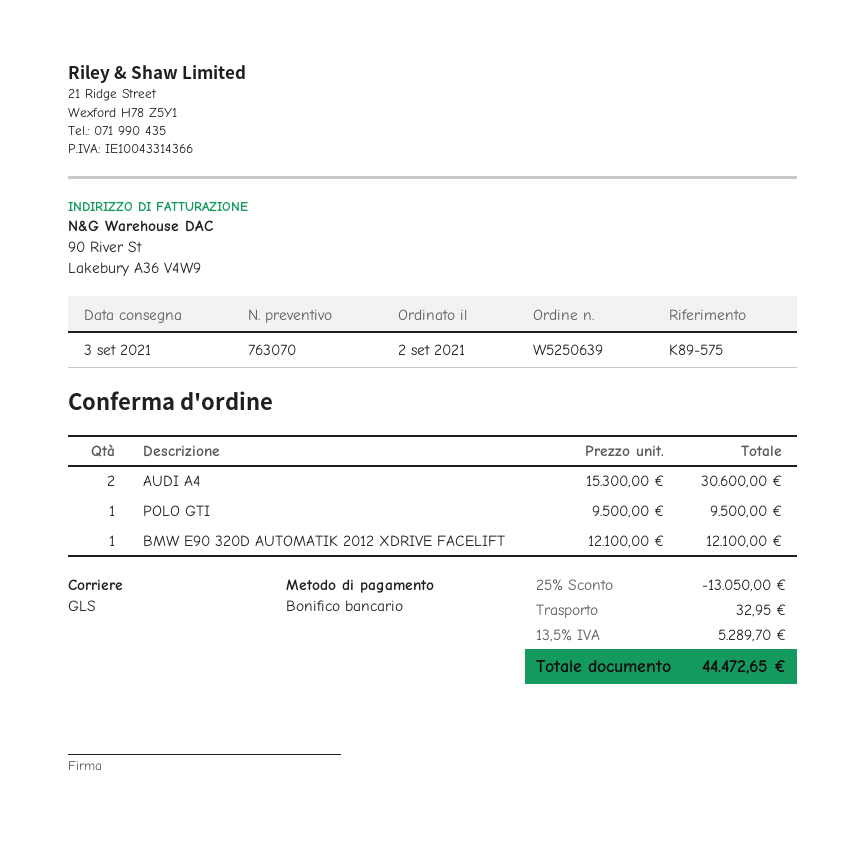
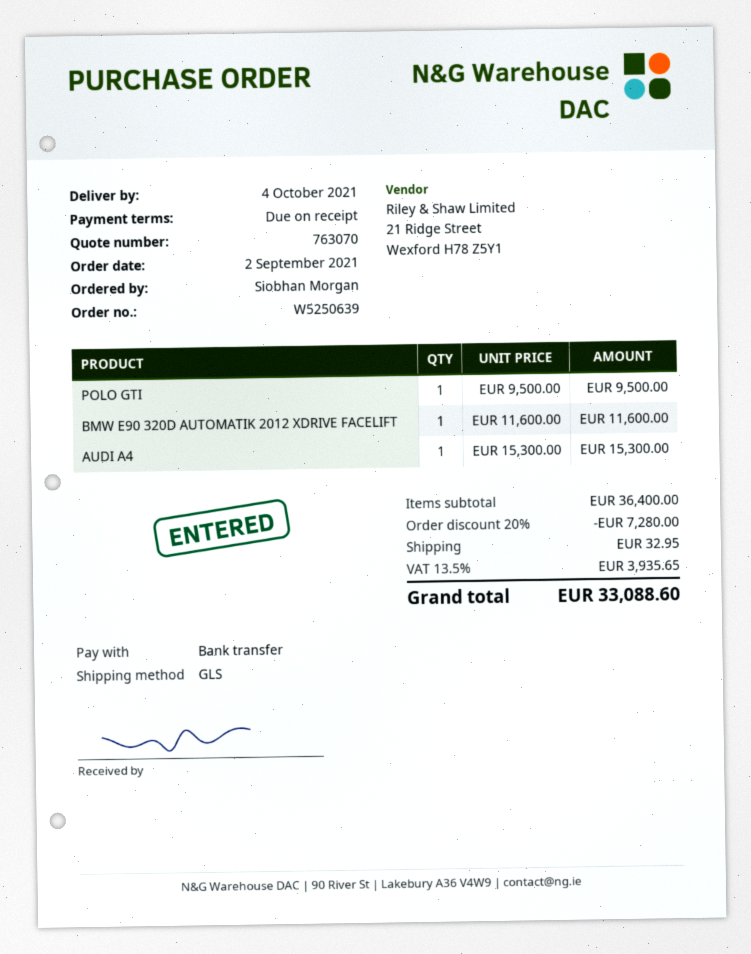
delivery date: 2021-09-03 -> 2021-10-04
AUDI A4: 2 x 15300.00 = 30600.00 -> 1 x 15300.00 = 15300.00
BMW E90 320D AUTOMATIK 2012 XDRIVE FACELIFT: 1 x 12100.00 = 12100.00 -> 1 x 11600.00 = 11600.00
discount: 25% = 13050.00 -> 20% = 7280.00
tax: 13.5% = 5289.70 -> 13.5% = 3935.65
total: 44472.65 -> 33088.60

